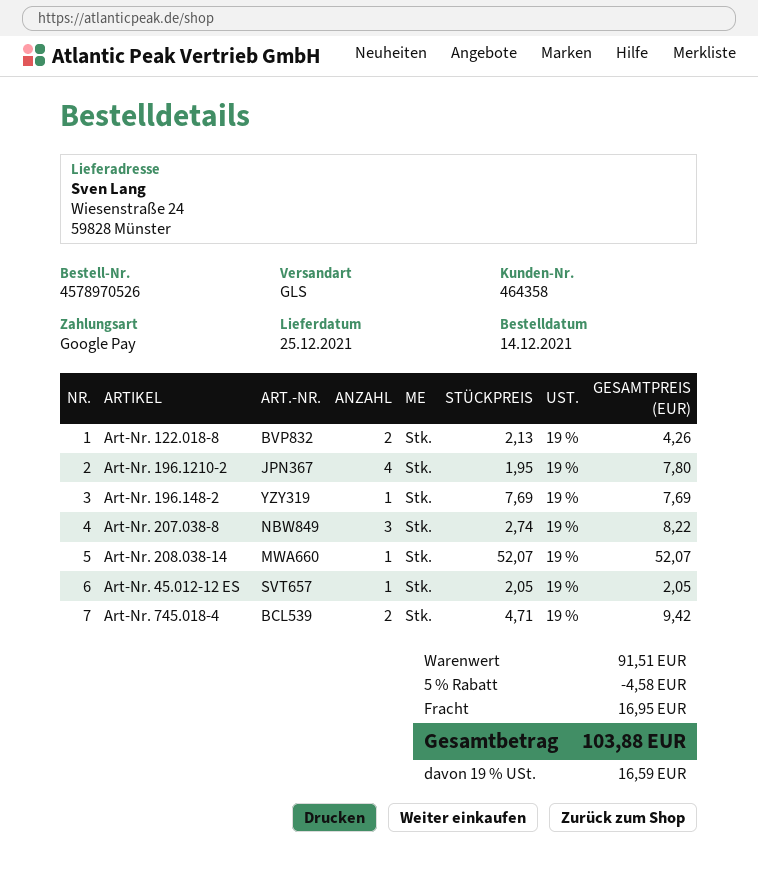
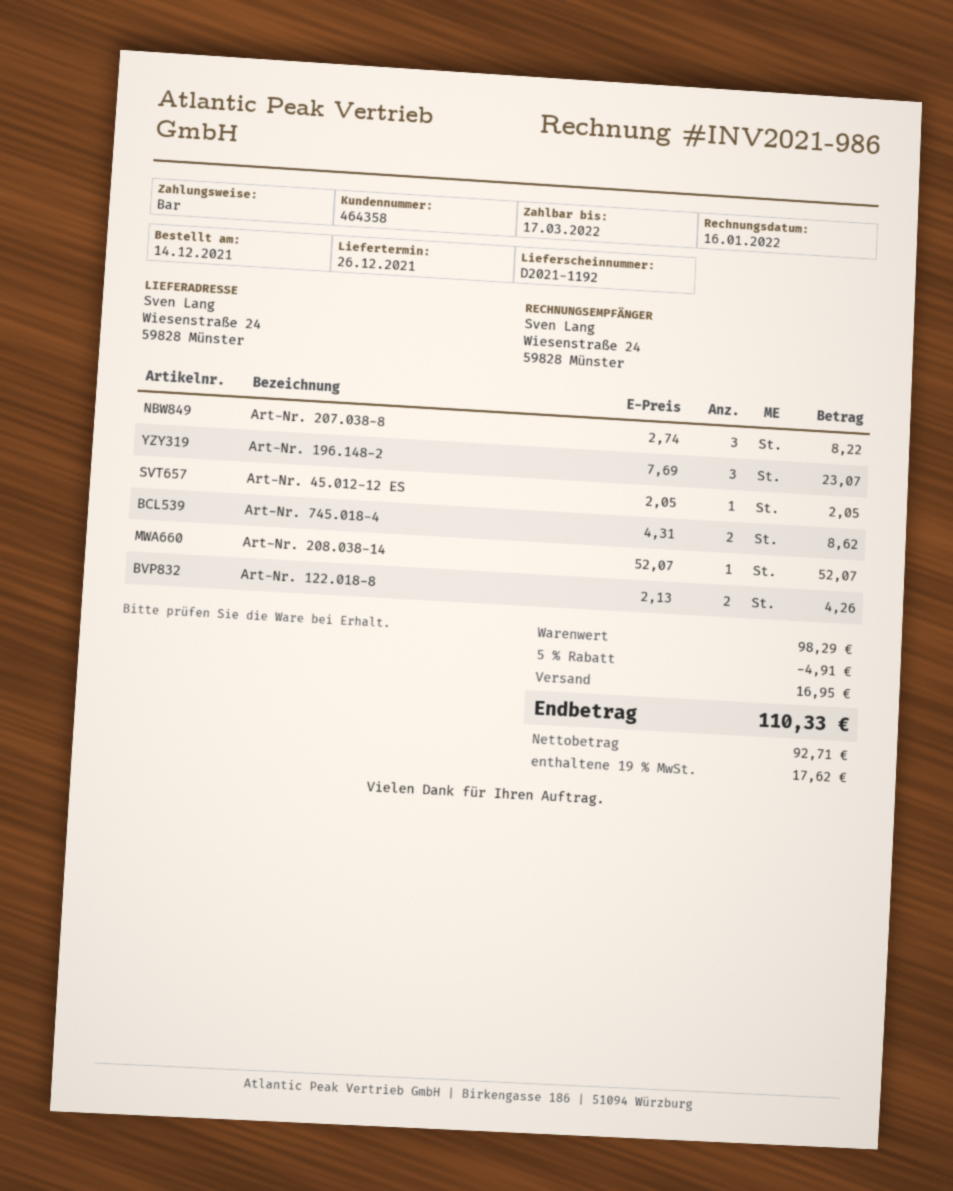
delivery date: 2021-12-25 -> 2021-12-26
payment method: Google Pay -> cash
Art-Nr. 196.1210-2: 4 x 1.95 = 7.80 -> none
Art-Nr. 196.148-2: 1 x 7.69 = 7.69 -> 3 x 7.69 = 23.07
Art-Nr. 745.018-4: 2 x 4.71 = 9.42 -> 2 x 4.31 = 8.62
subtotal: 91.51 -> 98.29
discount: 5% = 4.58 -> 5% = 4.91
tax: 19% = 16.59 -> 19% = 17.62
total: 103.88 -> 110.33

